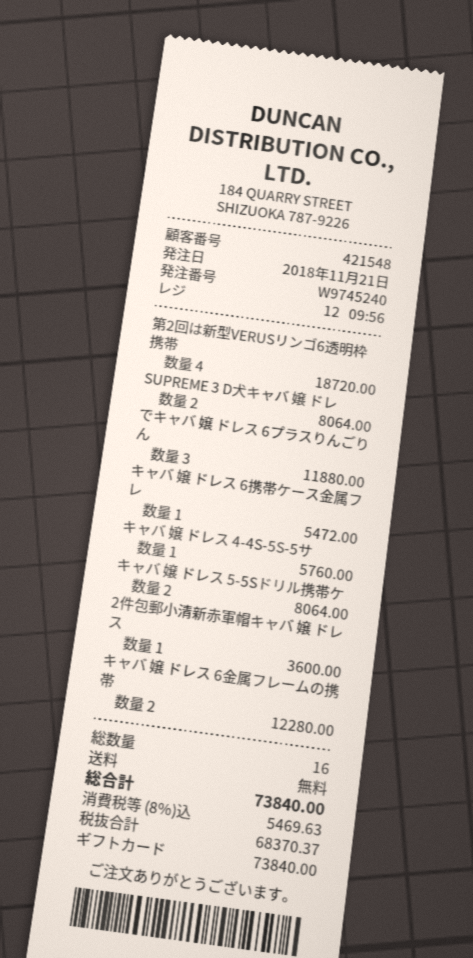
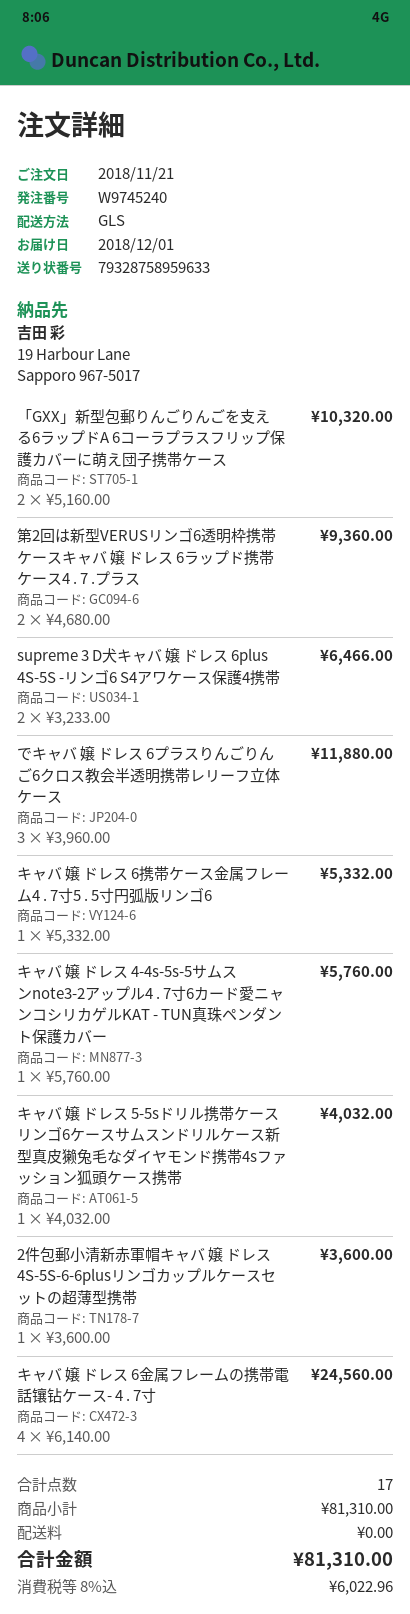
第2回は新型VERUSリンゴ6透明枠携帯: 4 for 18720.00 -> 2 for 9360.00
SUPREME 3 D犬キャバ 嬢 ドレ: 2 for 8064.00 -> 2 for 6466.00
キャバ 嬢 ドレス 6携帯ケース金属フレ: 1 for 5472.00 -> 1 for 5332.00
キャバ 嬢 ドレス 5-5Sドリル携帯ケ: 2 for 8064.00 -> 1 for 4032.00
キャバ 嬢 ドレス 6金属フレームの携帯: 2 for 12280.00 -> 4 for 24560.00
「GXX」新型包郵りんごりんごを支える6ラップドA 6コーラプラスフリップ保護カバーに萌え団子携帯ケース: none -> 2 for 10320.00
total quantity: 16 -> 17
tax: 8% = 5469.63 -> 8% = 6022.96
total: 73840.00 -> 81310.00

